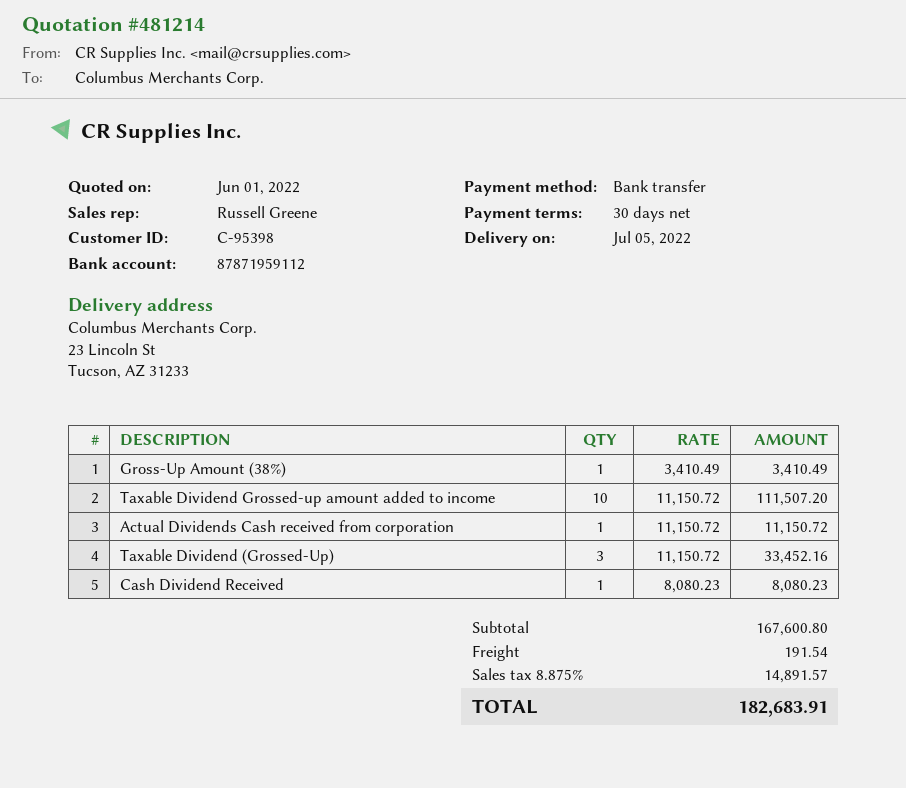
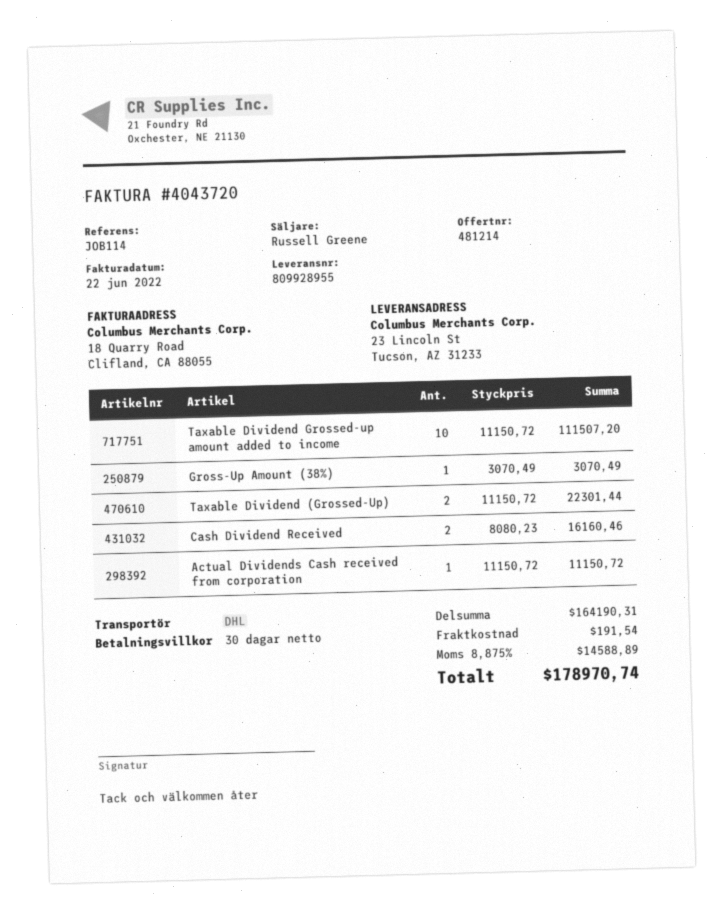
Gross-Up Amount (38%): 1 x 3410.49 = 3410.49 -> 1 x 3070.49 = 3070.49
Taxable Dividend (Grossed-Up): 3 x 11150.72 = 33452.16 -> 2 x 11150.72 = 22301.44
Cash Dividend Received: 1 x 8080.23 = 8080.23 -> 2 x 8080.23 = 16160.46
subtotal: 167600.80 -> 164190.31
tax: 8.875% = 14891.57 -> 8.875% = 14588.89
total: 182683.91 -> 178970.74

